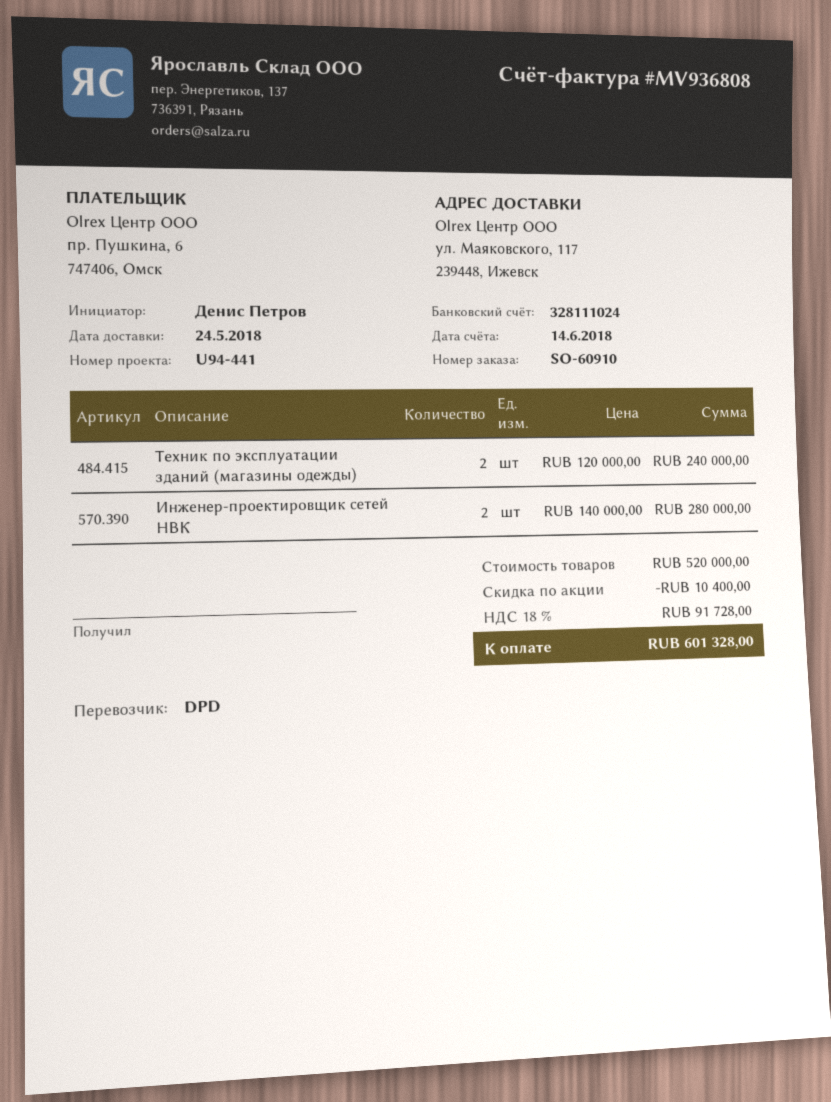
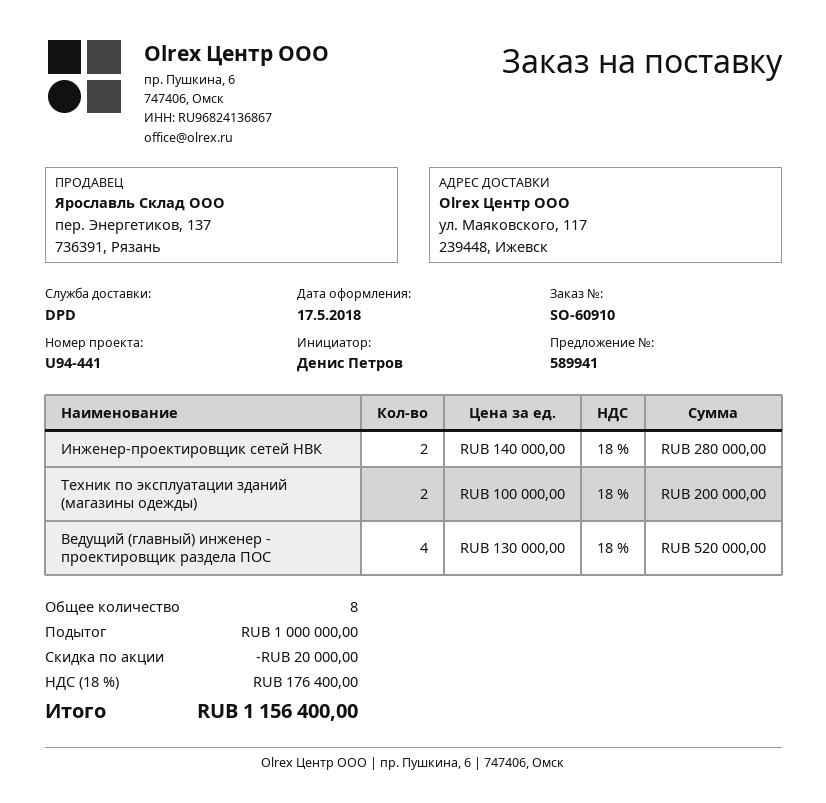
Техник по эксплуатации зданий (магазины одежды): 2 x 120000.00 = 240000.00 -> 2 x 100000.00 = 200000.00
Ведущий (главный) инженер - проектировщик раздела ПОС: none -> 4 x 130000.00 = 520000.00
subtotal: 520000.00 -> 1000000.00
discount: 10400.00 -> 20000.00
tax: 18% = 91728.00 -> 18% = 176400.00
total: 601328.00 -> 1156400.00

